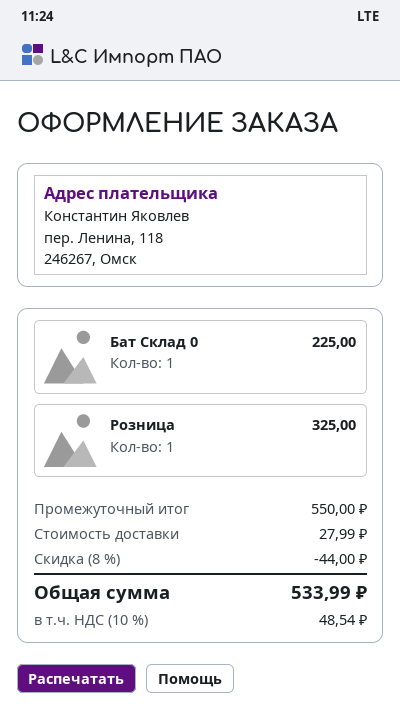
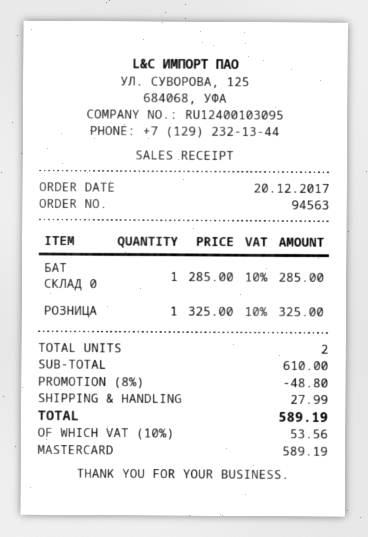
Бат Склад 0: 1 for 225.00 -> 1 for 285.00
subtotal: 550.00 -> 610.00
discount: 8% = 44.00 -> 8% = 48.80
tax: 10% = 48.54 -> 10% = 53.56
total: 533.99 -> 589.19

